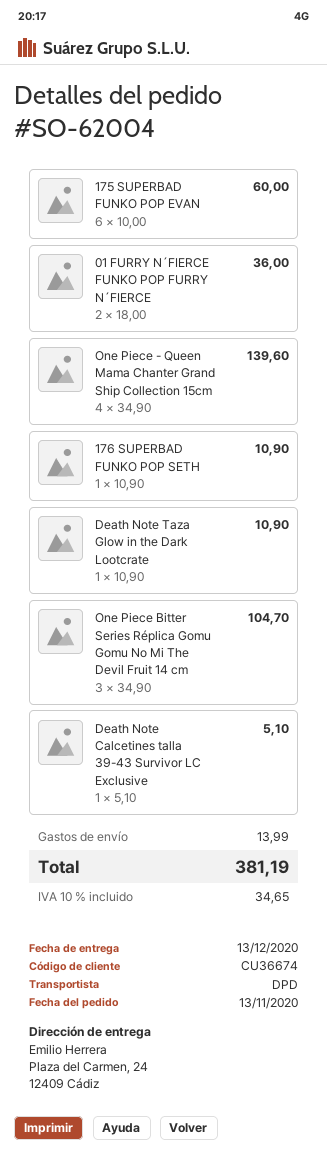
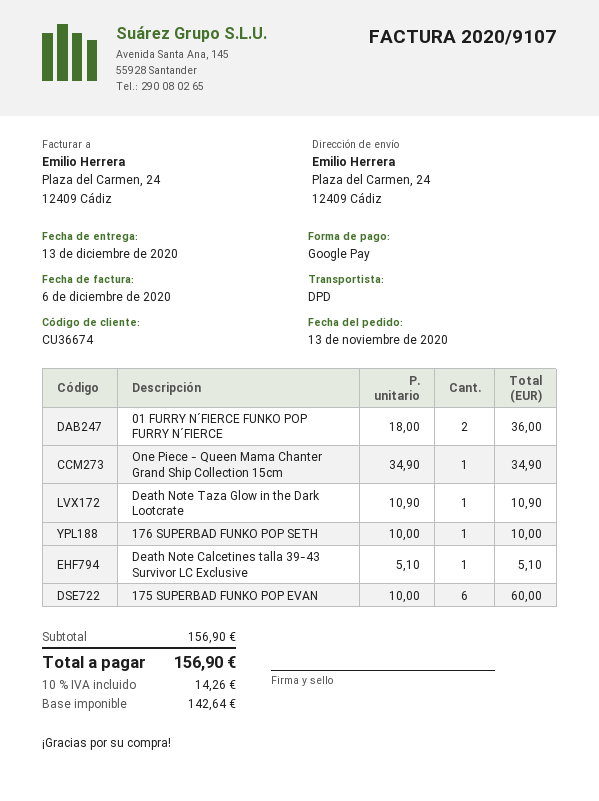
One Piece - Queen Mama Chanter Grand Ship Collection 15cm: 4 x 34.90 = 139.60 -> 1 x 34.90 = 34.90
176 SUPERBAD FUNKO POP SETH: 1 x 10.90 = 10.90 -> 1 x 10.00 = 10.00
One Piece Bitter Series Réplica Gomu Gomu No Mi The Devil Fruit 14 cm: 3 x 34.90 = 104.70 -> none
shipping: 13.99 -> none
tax: 10% = 34.65 -> 10% = 14.26
total: 381.19 -> 156.90

